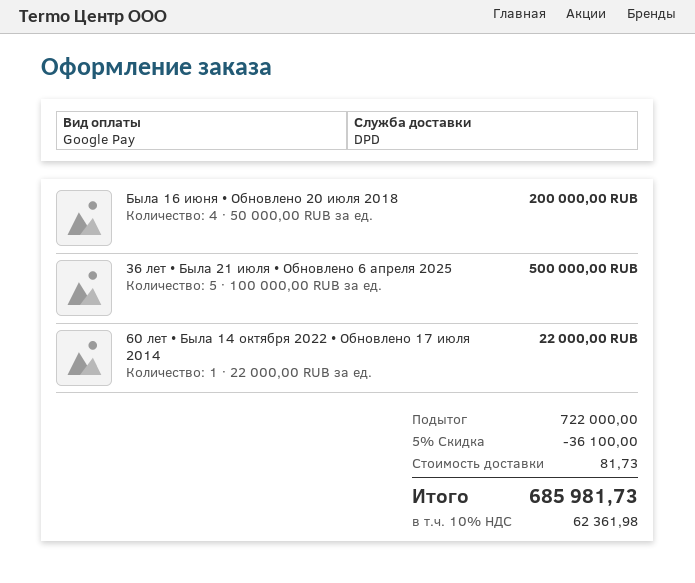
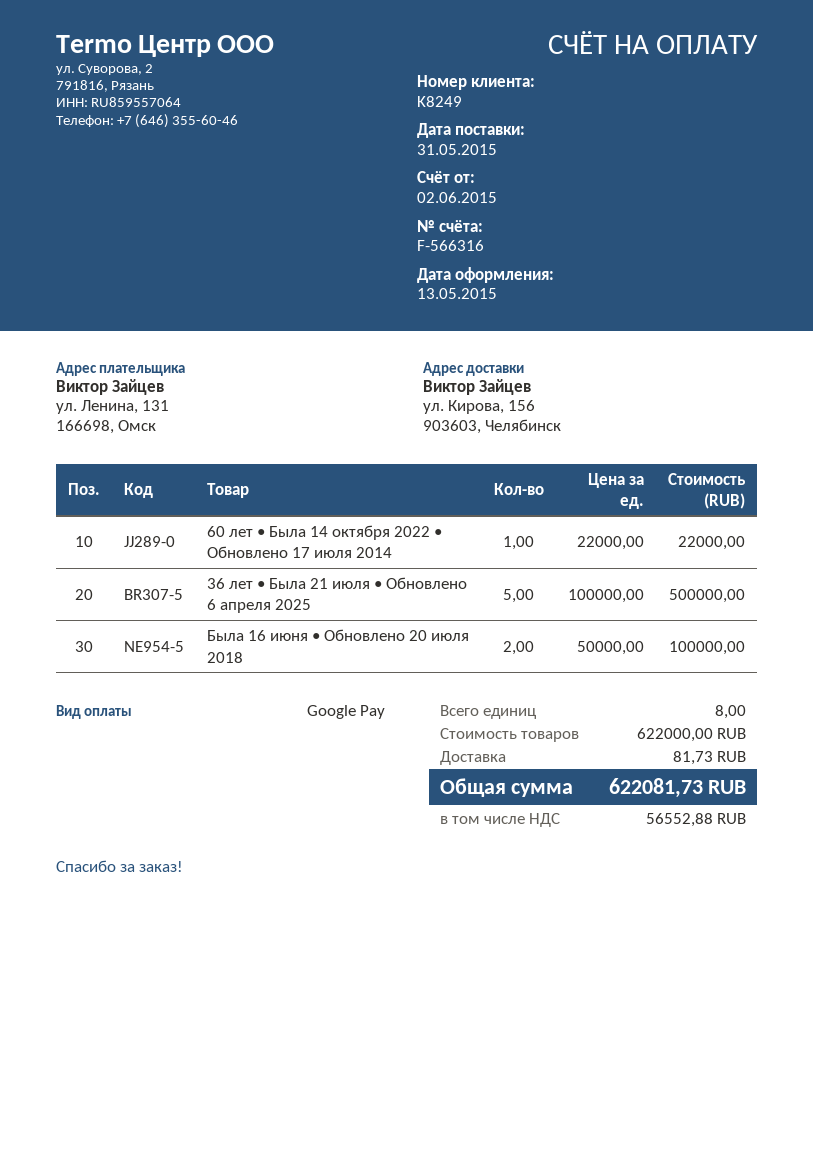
Была 16 июня • Обновлено 20 июля 2018: 4 x 50000.00 = 200000.00 -> 2 x 50000.00 = 100000.00
subtotal: 722000.00 -> 622000.00
discount: 5% = 36100.00 -> none
tax: 62361.98 -> 56552.88
total: 685981.73 -> 622081.73

